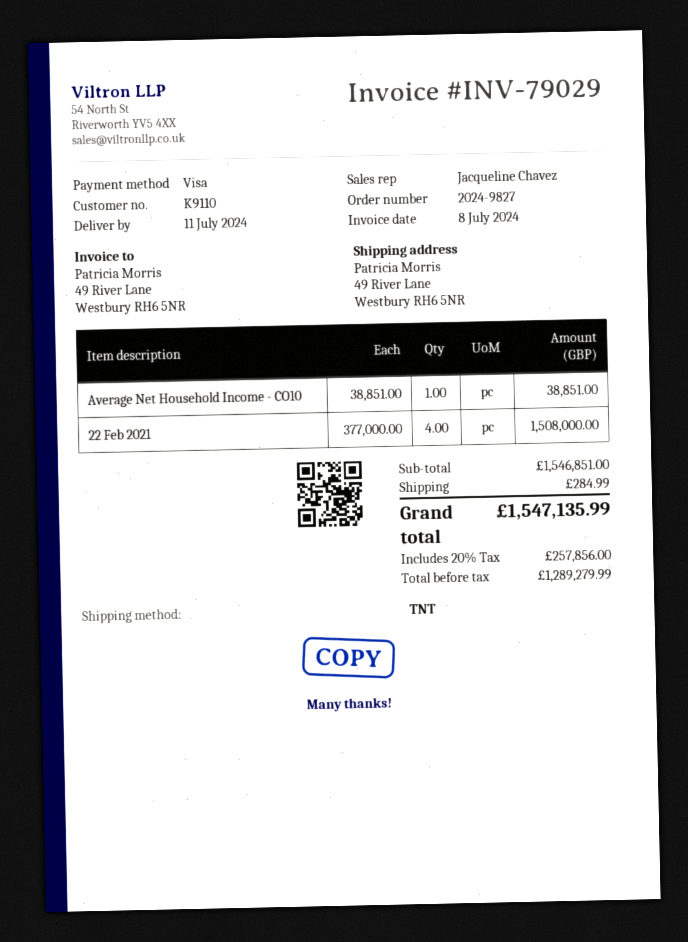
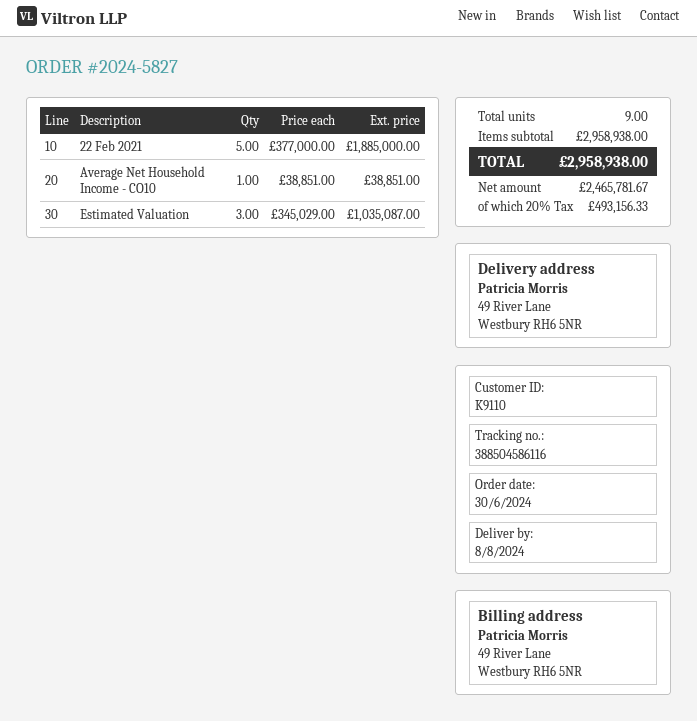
order number: 2024-9827 -> 2024-5827
delivery date: 2024-07-11 -> 2024-08-08
22 Feb 2021: 4 x 377000.00 = 1508000.00 -> 5 x 377000.00 = 1885000.00
Estimated Valuation: none -> 3 x 345029.00 = 1035087.00
subtotal: 1546851.00 -> 2958938.00
shipping: 284.99 -> none
net: 1289279.99 -> 2465781.67
tax: 20% = 257856.00 -> 20% = 493156.33
total: 1547135.99 -> 2958938.00

